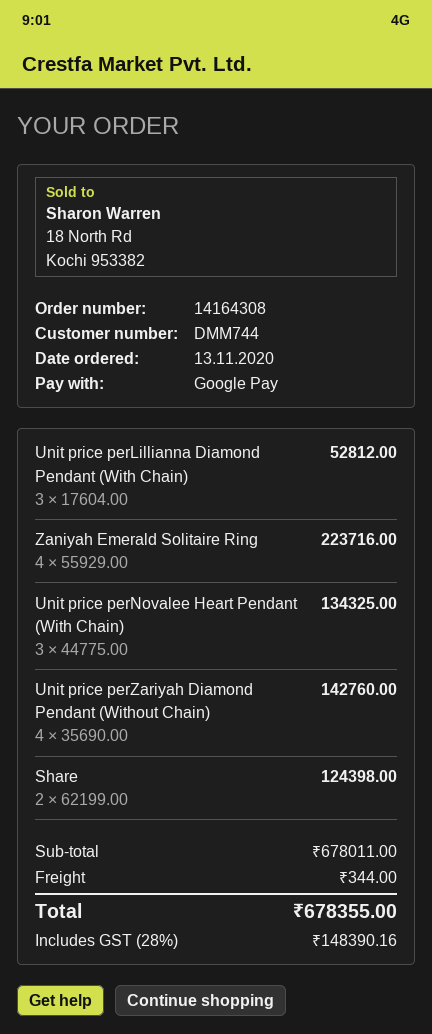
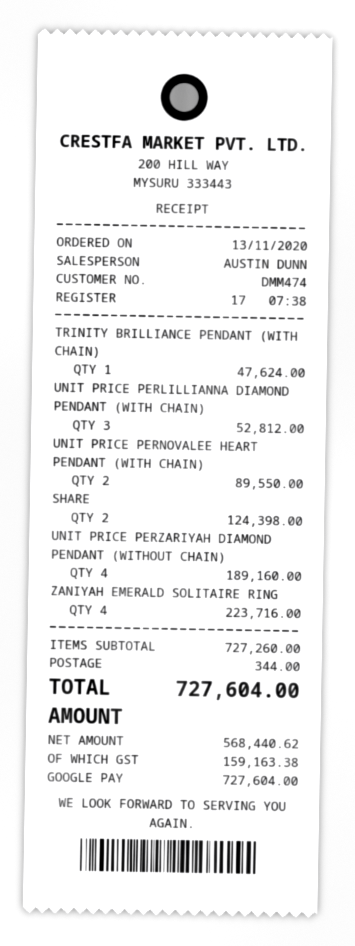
customer number: DMM744 -> DMM474
Unit price perNovalee Heart Pendant (With Chain): 3 for 134325.00 -> 2 for 89550.00
Unit price perZariyah Diamond Pendant (Without Chain): 4 for 142760.00 -> 4 for 189160.00
TRINITY BRILLIANCE PENDANT (WITH CHAIN): none -> 1 for 47624.00
subtotal: 678011.00 -> 727260.00
tax: 148390.16 -> 159163.38
total: 678355.00 -> 727604.00

